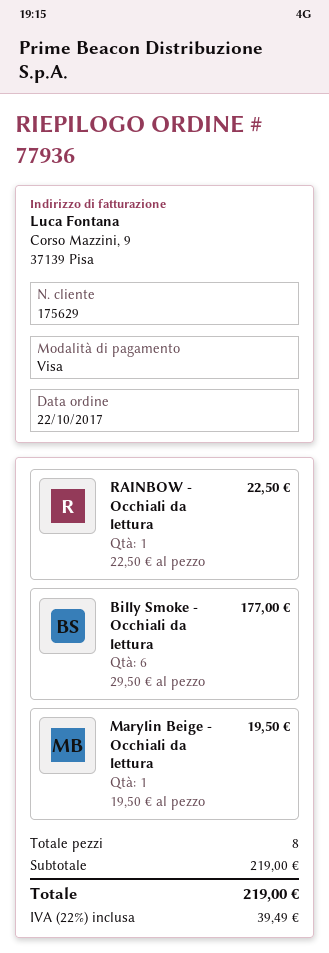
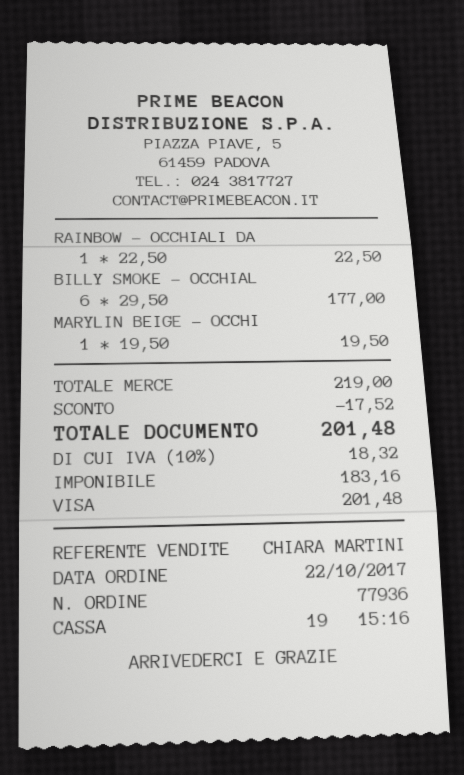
discount: none -> 17.52
tax: 22% = 39.49 -> 10% = 18.32
total: 219.00 -> 201.48

